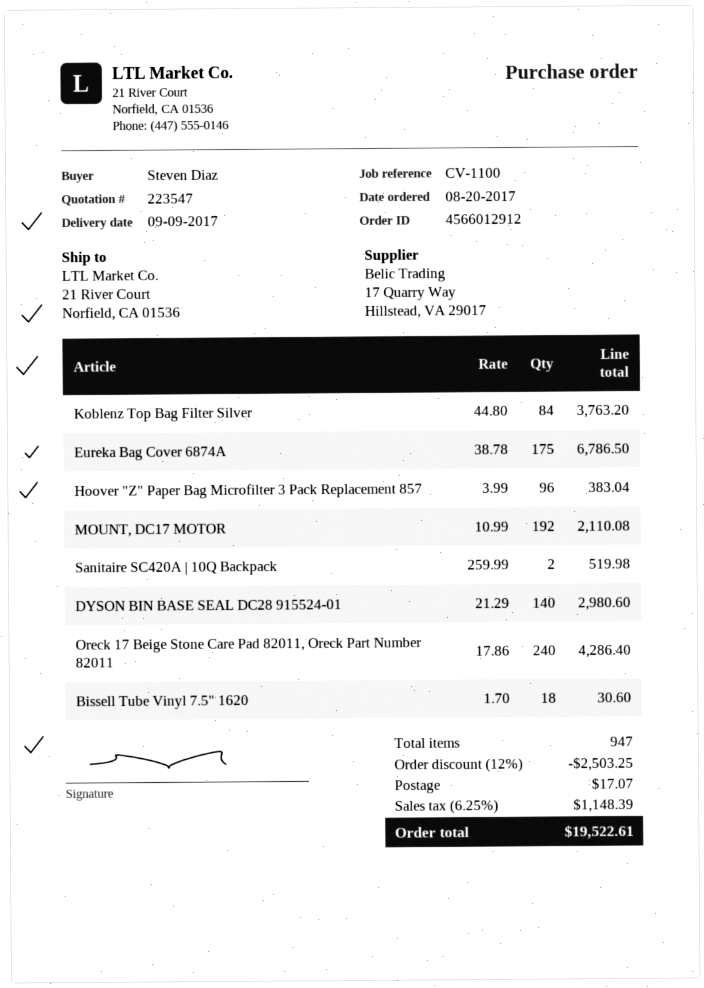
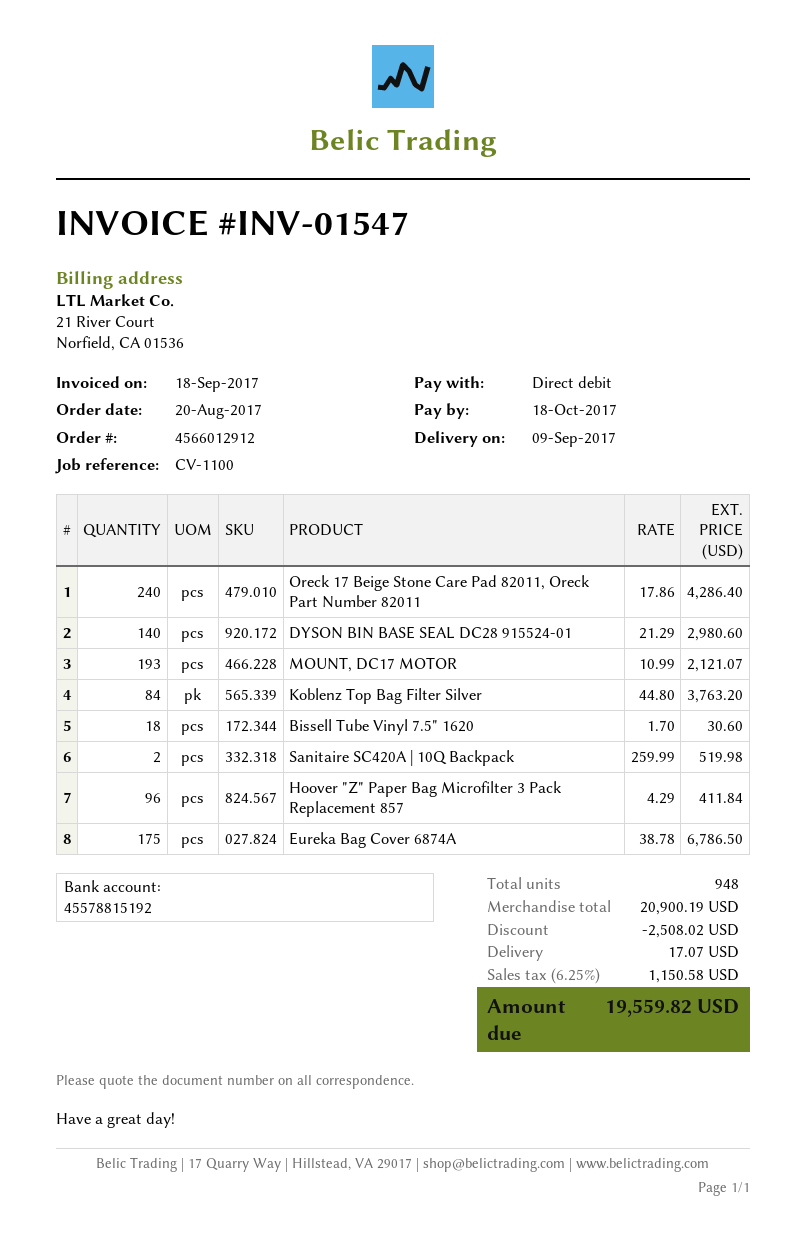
Hoover "Z" Paper Bag Microfilter 3 Pack Replacement 857: 96 x 3.99 = 383.04 -> 96 x 4.29 = 411.84
MOUNT, DC17 MOTOR: 192 x 10.99 = 2110.08 -> 193 x 10.99 = 2121.07
total quantity: 947 -> 948
discount: 2503.25 -> 2508.02
tax: 6.25% = 1148.39 -> 6.25% = 1150.58
total: 19522.61 -> 19559.82

